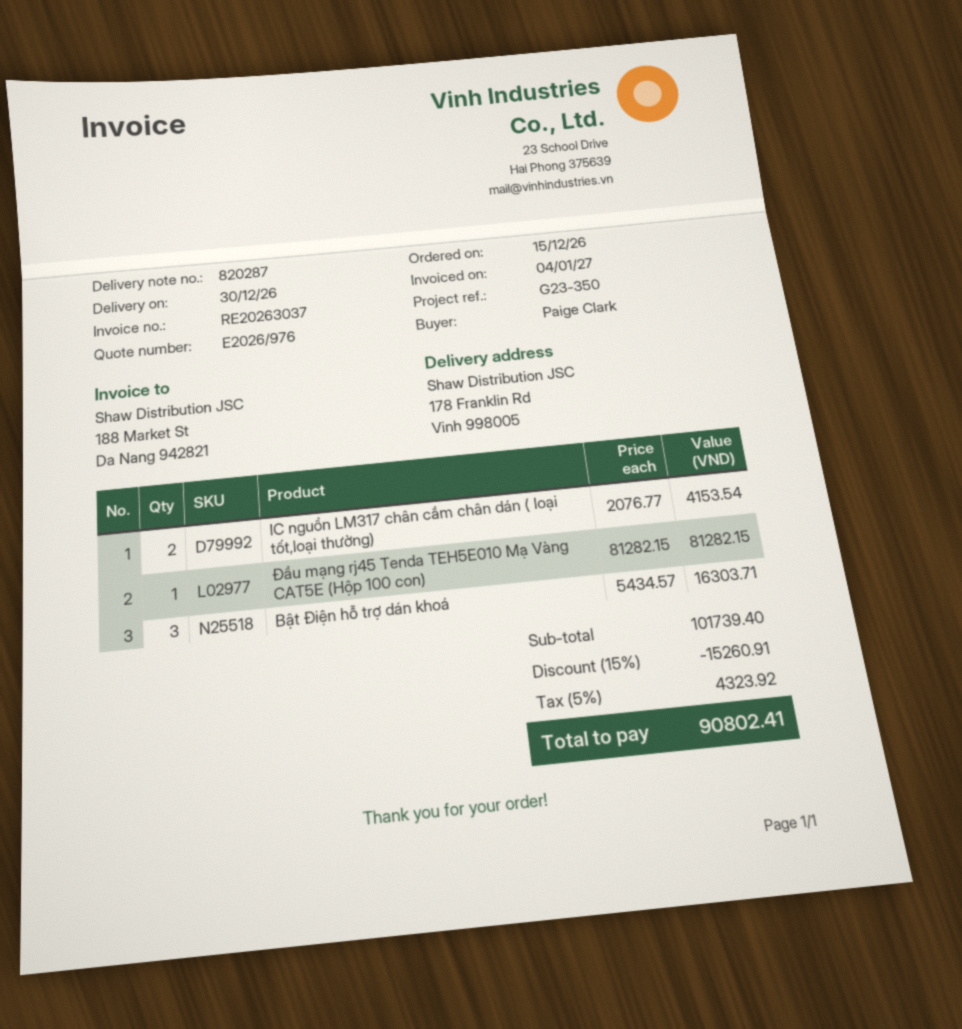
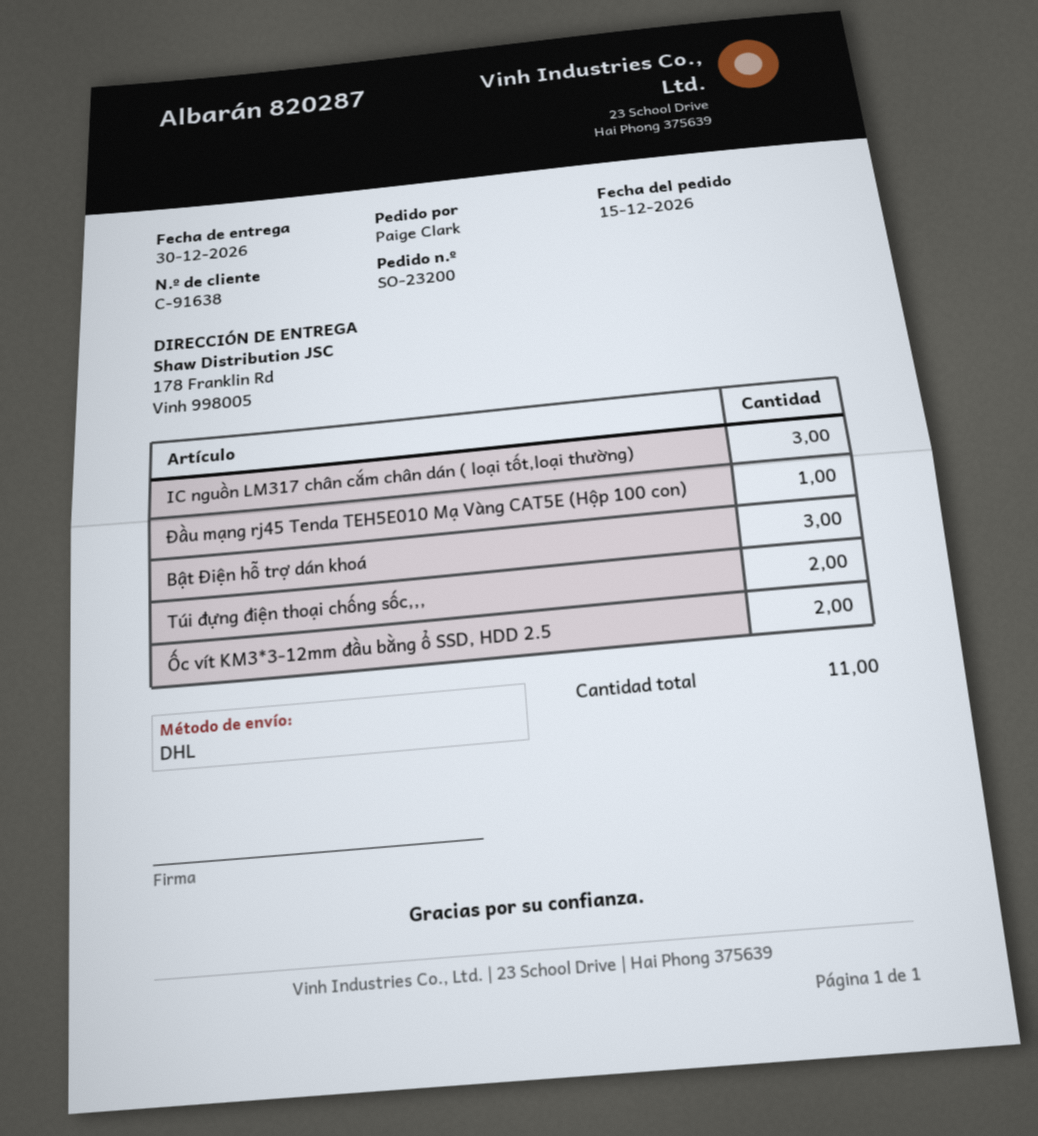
IC nguồn LM317 chân cắm chân dán ( loại tốt,loại thường): 2 -> 3
Túi đựng điện thoại chống sốc,,,: none -> 2
Ốc vít KM3*3-12mm đầu bằng ổ SSD, HDD 2.5: none -> 2

